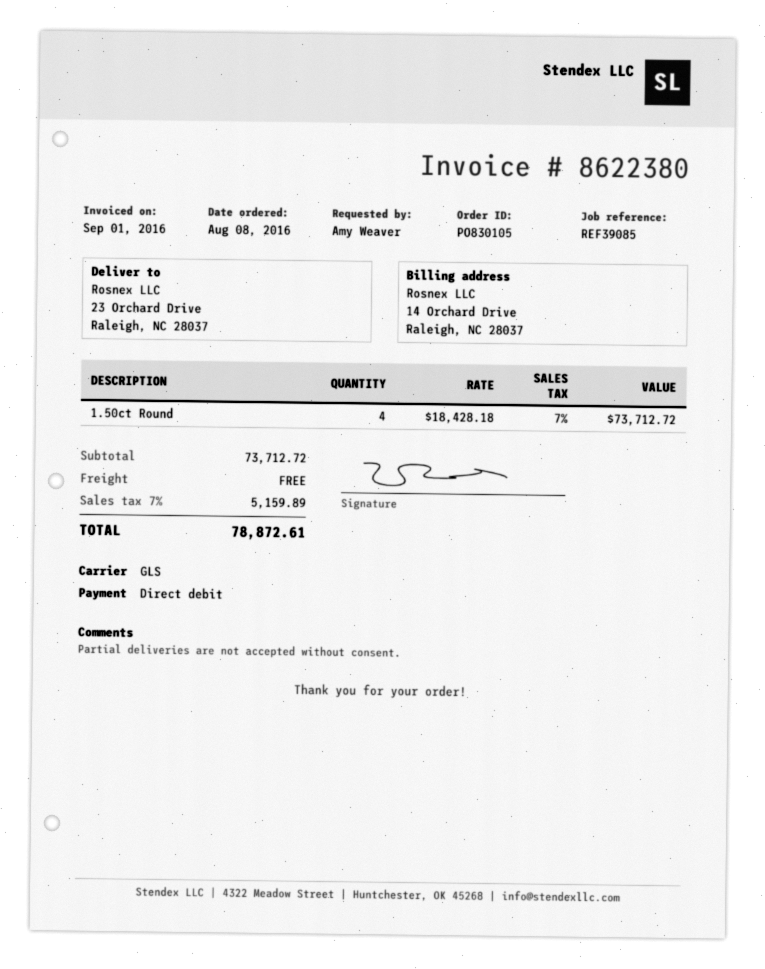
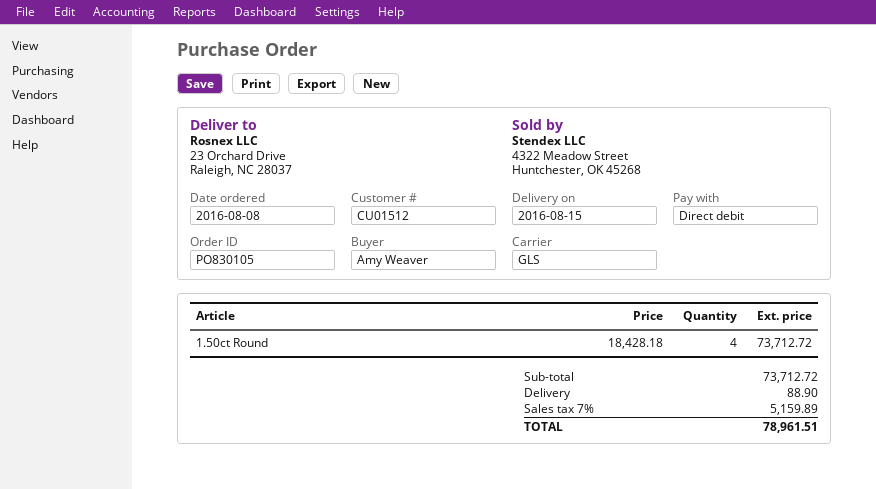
shipping: 0.00 -> 88.90
total: 78872.61 -> 78961.51

